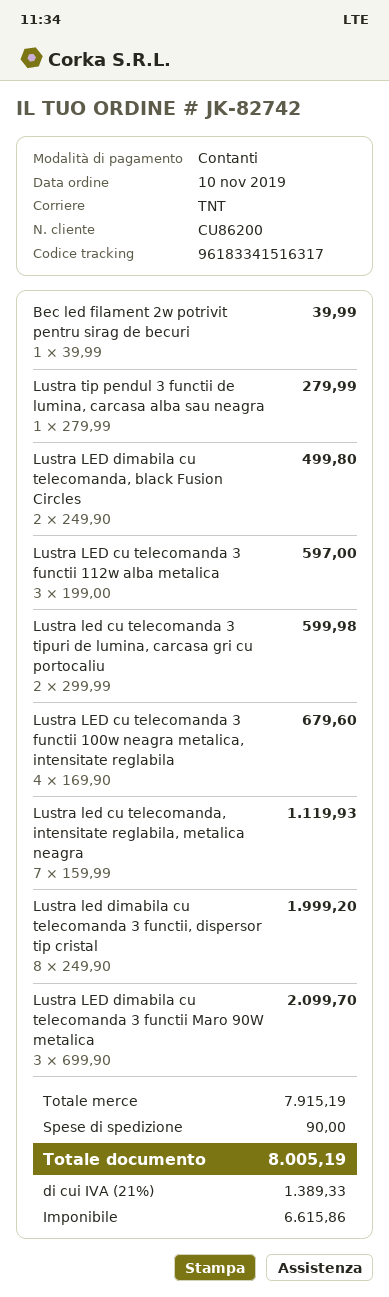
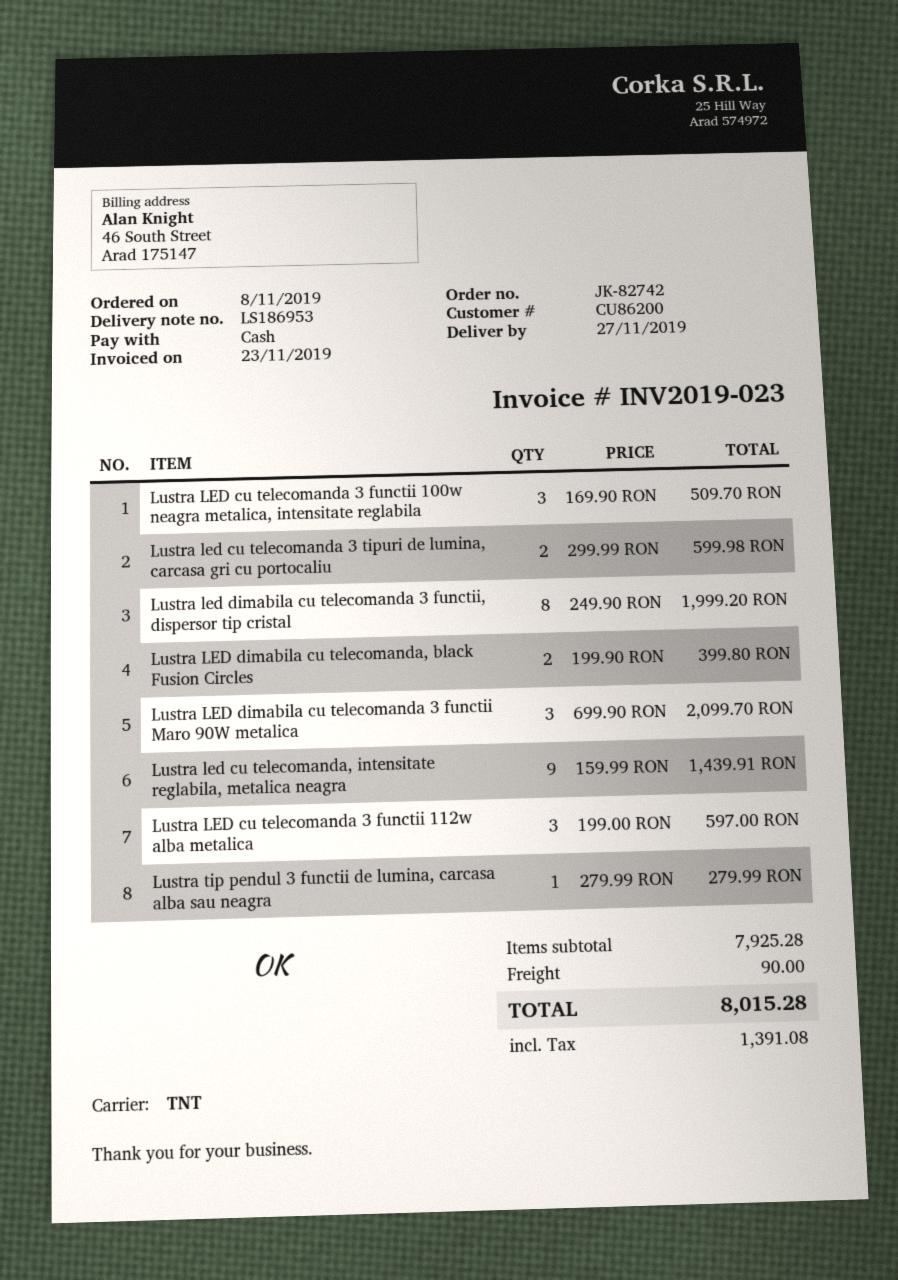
order date: 2019-11-10 -> 2019-11-08
Bec led filament 2w potrivit pentru sirag de becuri: 1 x 39.99 = 39.99 -> none
Lustra LED dimabila cu telecomanda, black Fusion Circles: 2 x 249.90 = 499.80 -> 2 x 199.90 = 399.80
Lustra LED cu telecomanda 3 functii 100w neagra metalica, intensitate reglabila: 4 x 169.90 = 679.60 -> 3 x 169.90 = 509.70
Lustra led cu telecomanda, intensitate reglabila, metalica neagra: 7 x 159.99 = 1119.93 -> 9 x 159.99 = 1439.91
subtotal: 7915.19 -> 7925.28
tax: 1389.33 -> 1391.08
total: 8005.19 -> 8015.28

